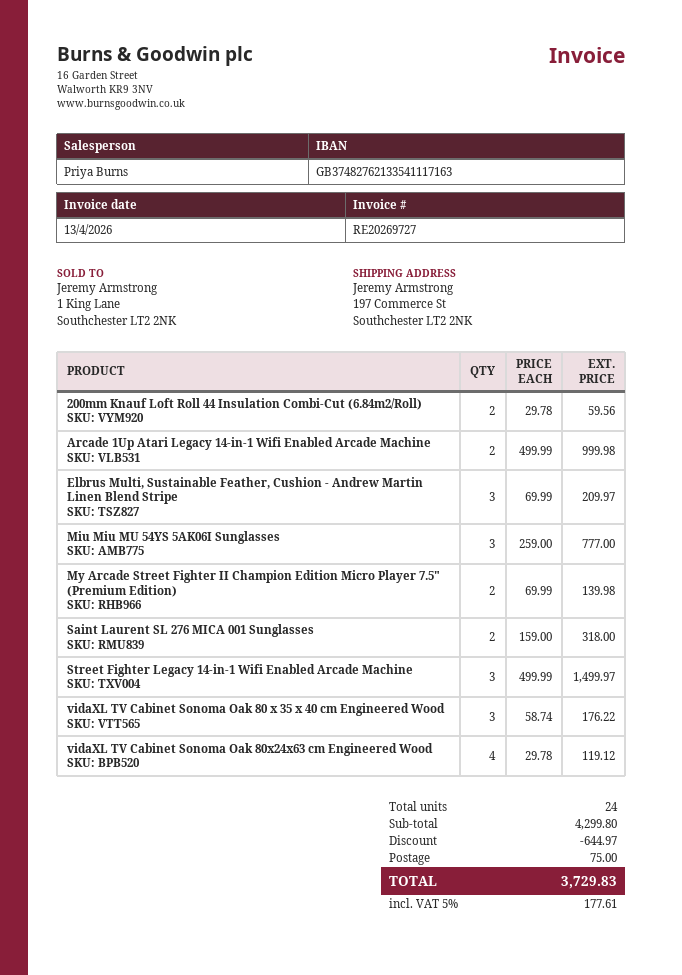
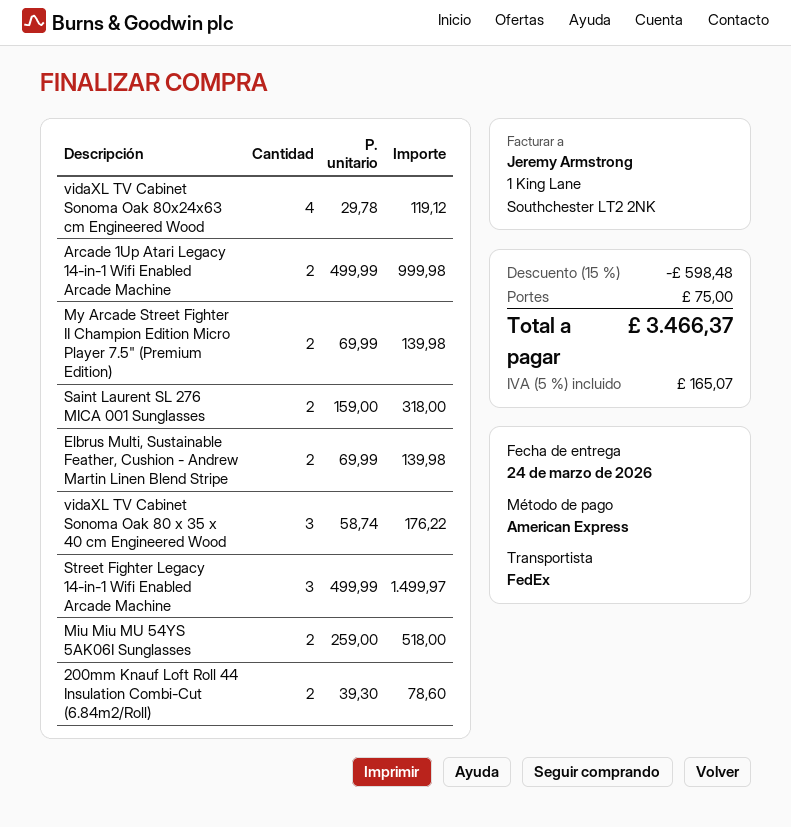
200mm Knauf Loft Roll 44 Insulation Combi-Cut (6.84m2/Roll): 2 x 29.78 = 59.56 -> 2 x 39.30 = 78.60
Elbrus Multi, Sustainable Feather, Cushion - Andrew Martin Linen Blend Stripe: 3 x 69.99 = 209.97 -> 2 x 69.99 = 139.98
Miu Miu MU 54YS 5AK06I Sunglasses: 3 x 259.00 = 777.00 -> 2 x 259.00 = 518.00
discount: 644.97 -> 598.48
tax: 5% = 177.61 -> 5% = 165.07
total: 3729.83 -> 3466.37

